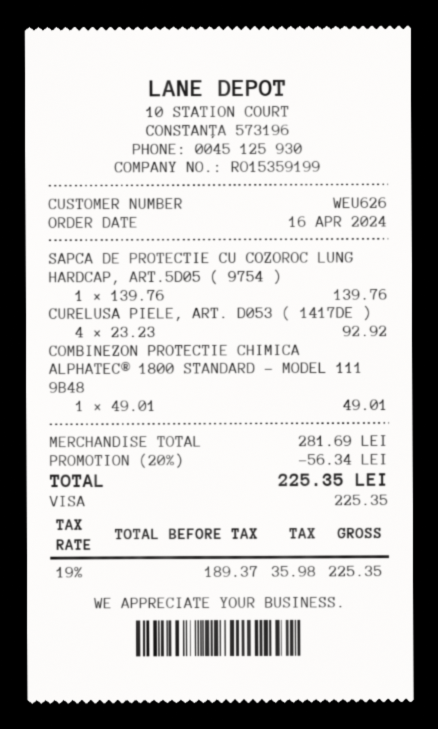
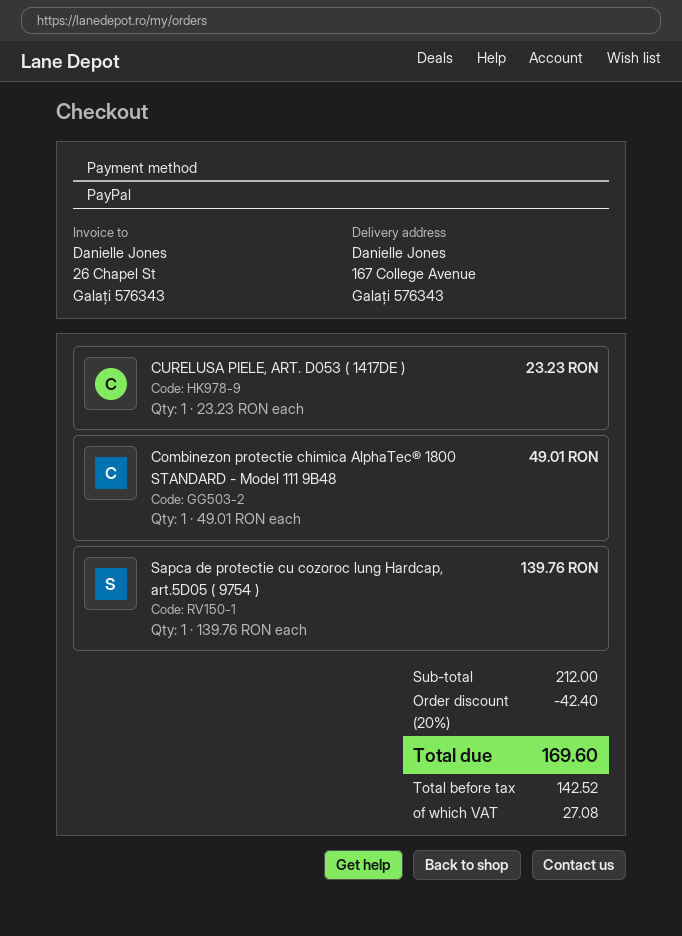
payment method: Visa -> PayPal
CURELUSA PIELE, ART. D053 ( 1417DE ): 4 x 23.23 = 92.92 -> 1 x 23.23 = 23.23
subtotal: 281.69 -> 212.00
discount: 20% = 56.34 -> 20% = 42.40
net: 189.37 -> 142.52
tax: 35.98 -> 27.08
total: 225.35 -> 169.60

